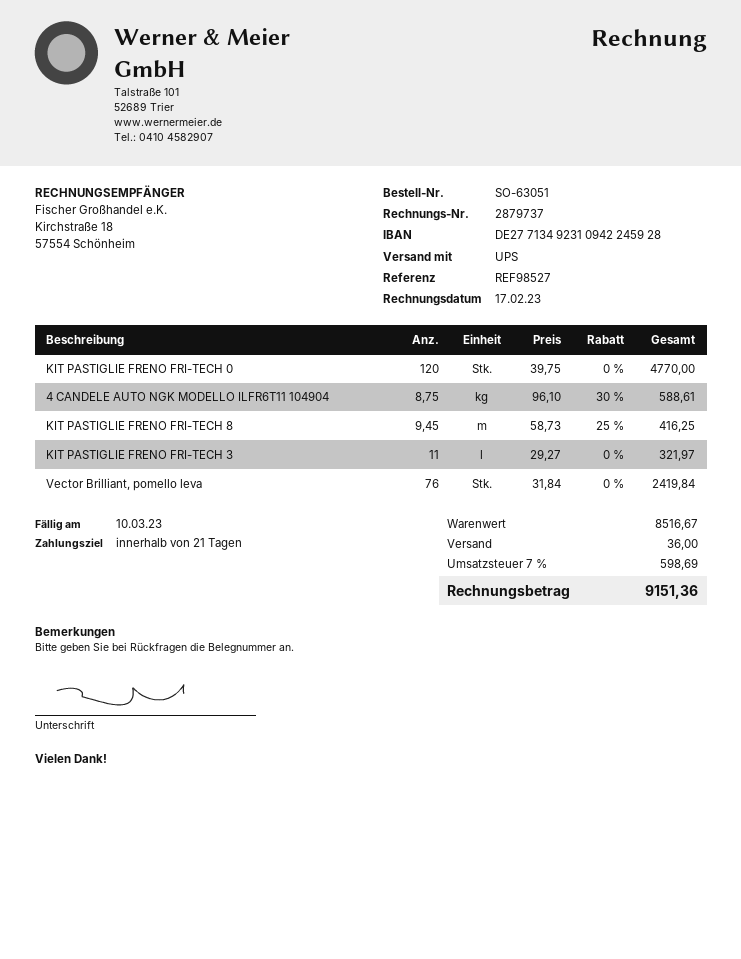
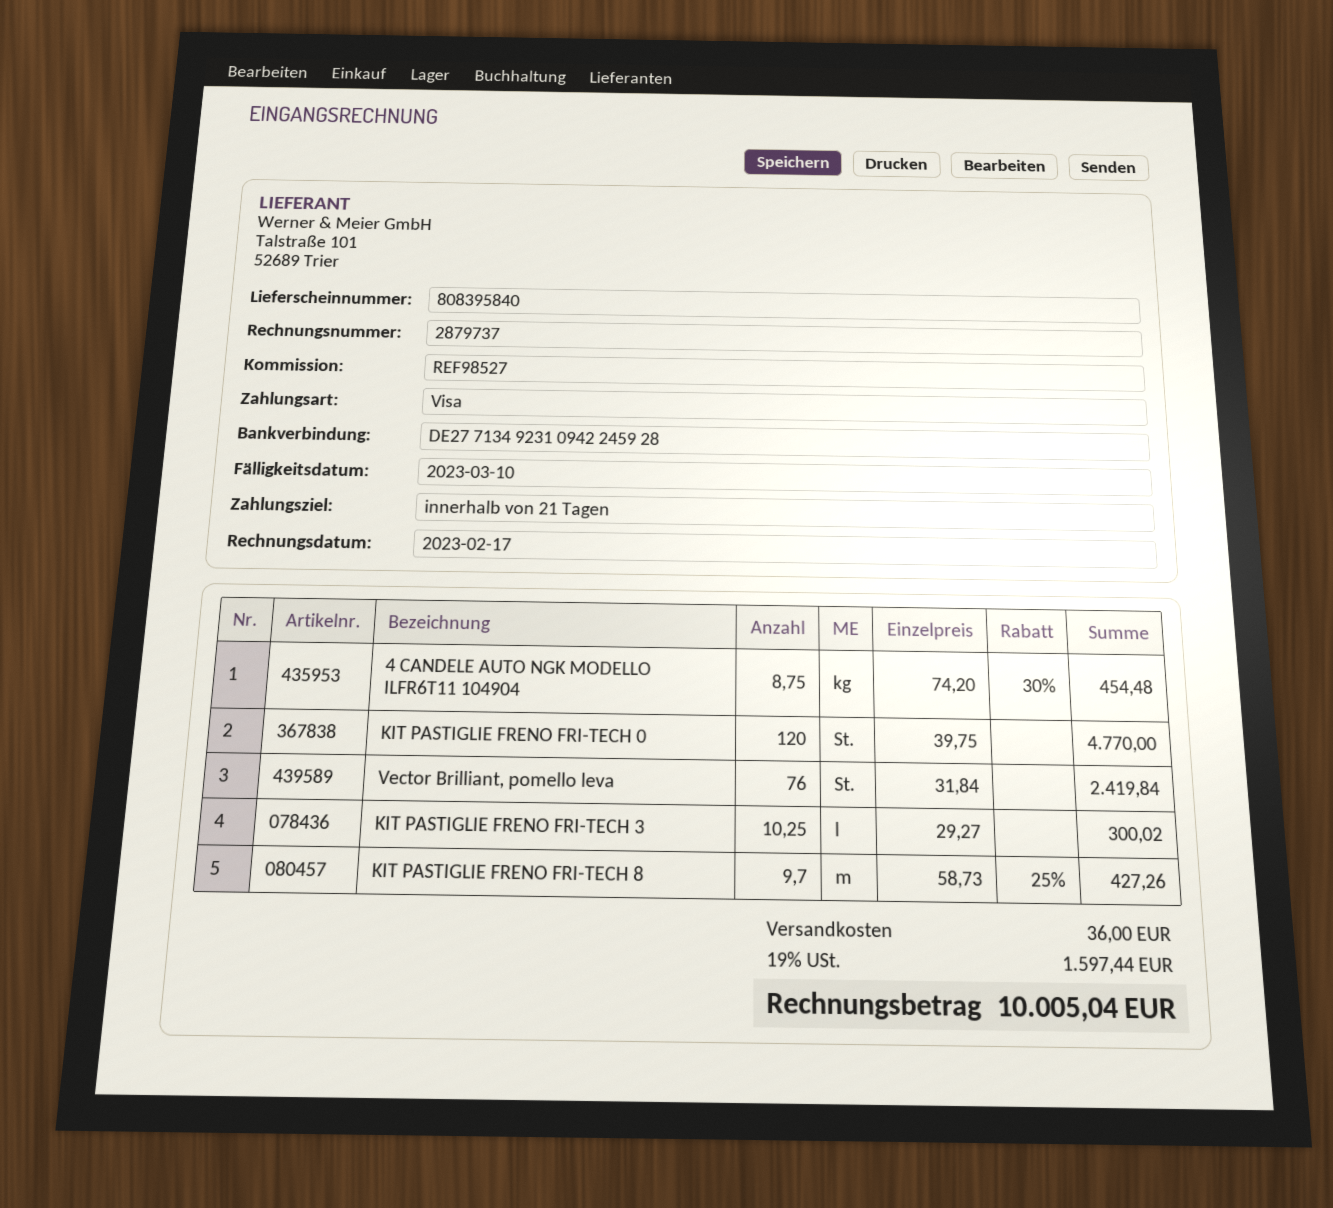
4 CANDELE AUTO NGK MODELLO ILFR6T11 104904: 8.75 x 96.10 - 30% = 588.61 -> 8.75 x 74.20 - 30% = 454.48
KIT PASTIGLIE FRENO FRI-TECH 8: 9.45 x 58.73 - 25% = 416.25 -> 9.7 x 58.73 - 25% = 427.26
KIT PASTIGLIE FRENO FRI-TECH 3: 11 x 29.27 = 321.97 -> 10.25 x 29.27 = 300.02
tax: 7% = 598.69 -> 19% = 1597.44
total: 9151.36 -> 10005.04

